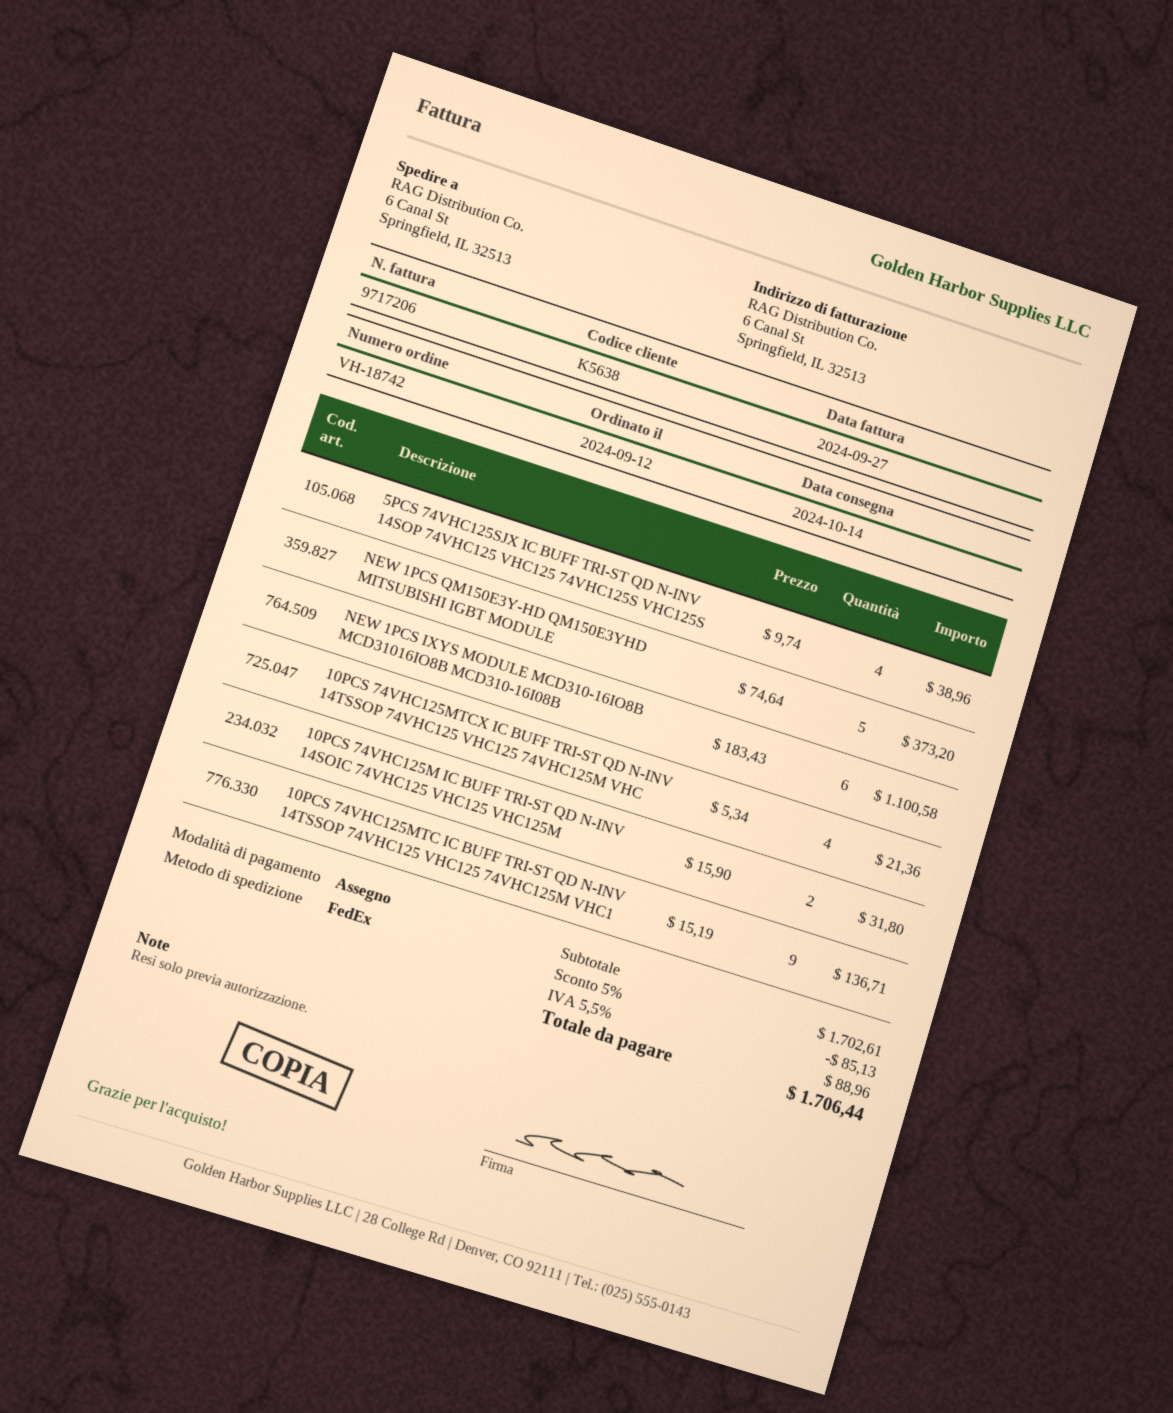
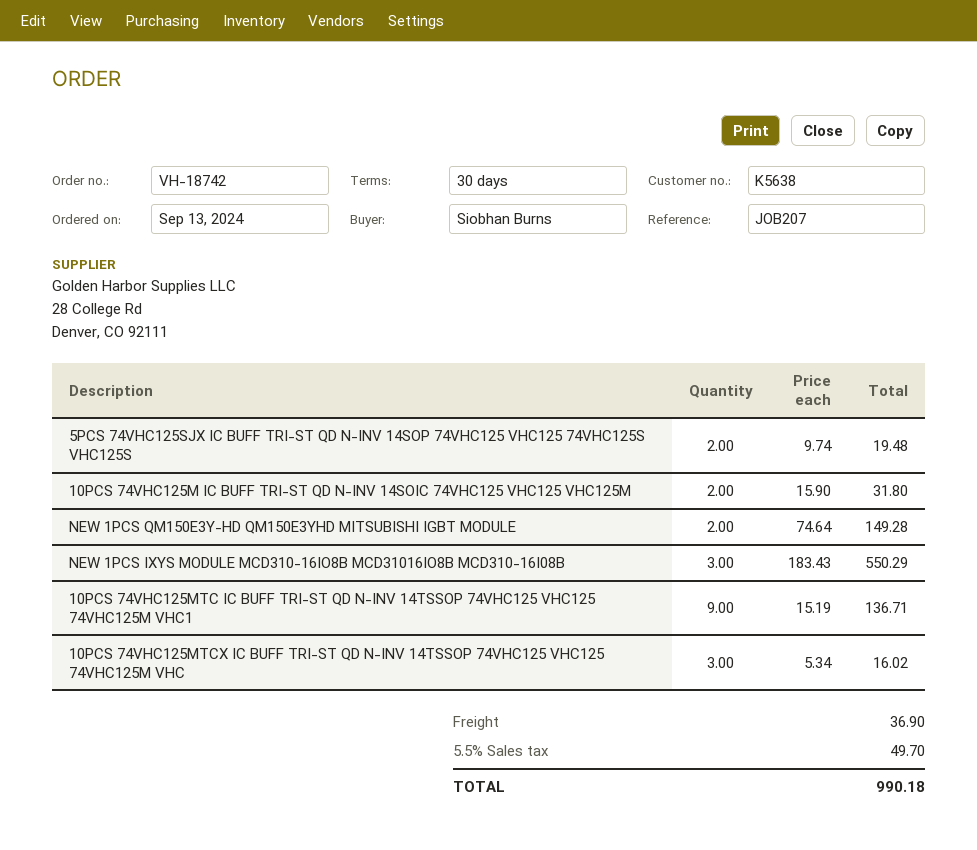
order date: 2024-09-12 -> 2024-09-13
5PCS 74VHC125SJX IC BUFF TRI-ST QD N-INV 14SOP 74VHC125 VHC125 74VHC125S VHC125S: 4 x 9.74 = 38.96 -> 2 x 9.74 = 19.48
NEW 1PCS QM150E3Y-HD QM150E3YHD MITSUBISHI IGBT MODULE: 5 x 74.64 = 373.20 -> 2 x 74.64 = 149.28
NEW 1PCS IXYS MODULE MCD310-16IO8B MCD31016IO8B MCD310-16I08B: 6 x 183.43 = 1100.58 -> 3 x 183.43 = 550.29
10PCS 74VHC125MTCX IC BUFF TRI-ST QD N-INV 14TSSOP 74VHC125 VHC125 74VHC125M VHC: 4 x 5.34 = 21.36 -> 3 x 5.34 = 16.02
discount: 5% = 85.13 -> none
shipping: none -> 36.90
tax: 5.5% = 88.96 -> 5.5% = 49.70
total: 1706.44 -> 990.18

